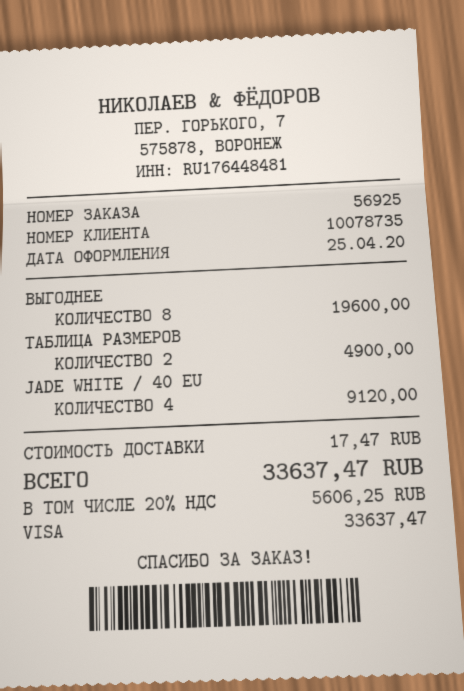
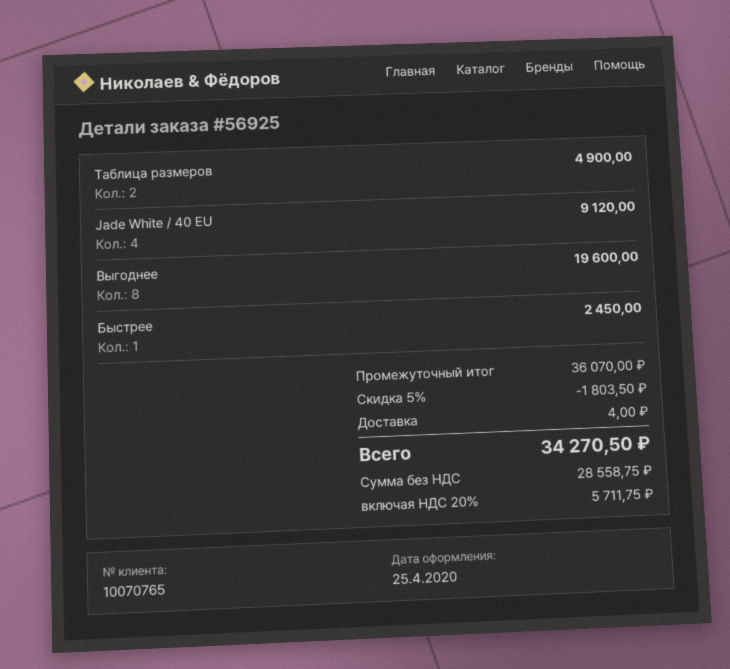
customer number: 10078735 -> 10070765
Быстрее: none -> 1 for 2450.00
discount: none -> 5% = 1803.50
shipping: 17.47 -> 4.00
tax: 20% = 5606.25 -> 20% = 5711.75
total: 33637.47 -> 34270.50

